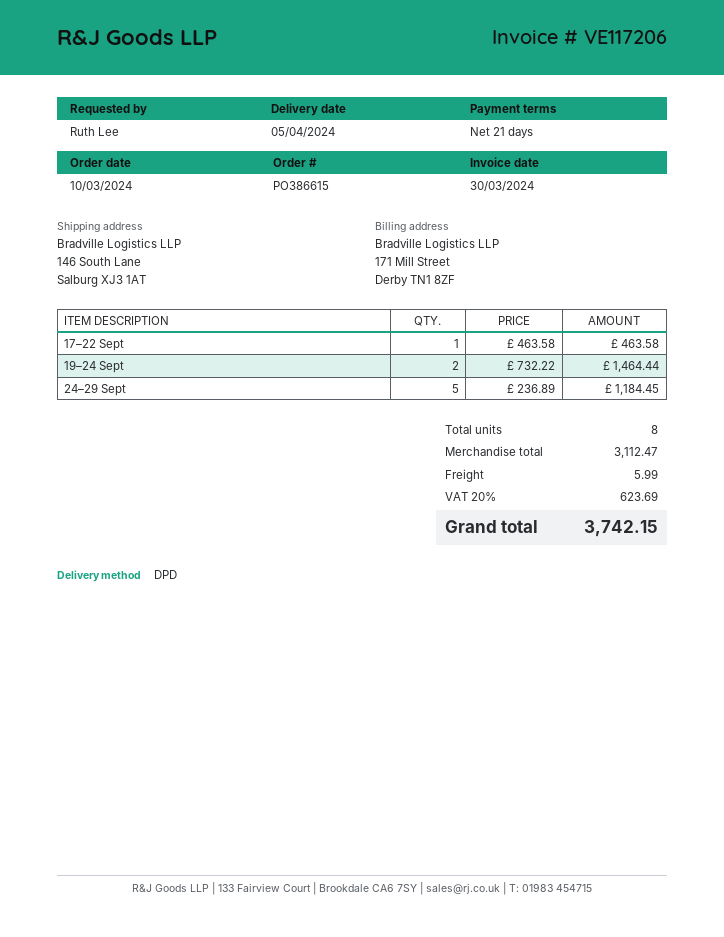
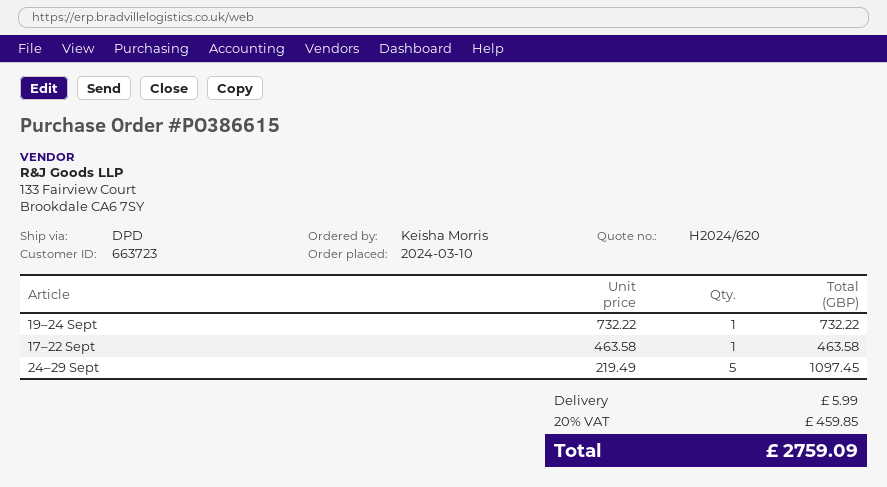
ordered by: Ruth Lee -> Keisha Morris
19–24 Sept: 2 x 732.22 = 1464.44 -> 1 x 732.22 = 732.22
24–29 Sept: 5 x 236.89 = 1184.45 -> 5 x 219.49 = 1097.45
tax: 20% = 623.69 -> 20% = 459.85
total: 3742.15 -> 2759.09

